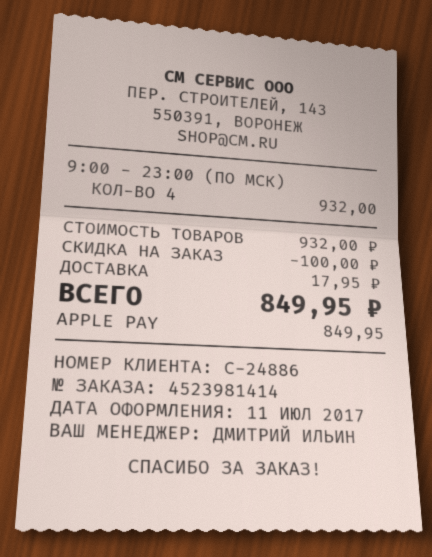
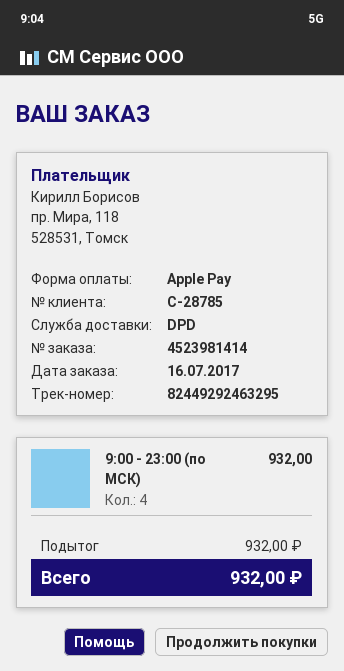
order date: 2017-07-11 -> 2017-07-16
customer number: C-24886 -> C-28785
discount: 100.00 -> none
shipping: 17.95 -> none
total: 849.95 -> 932.00

